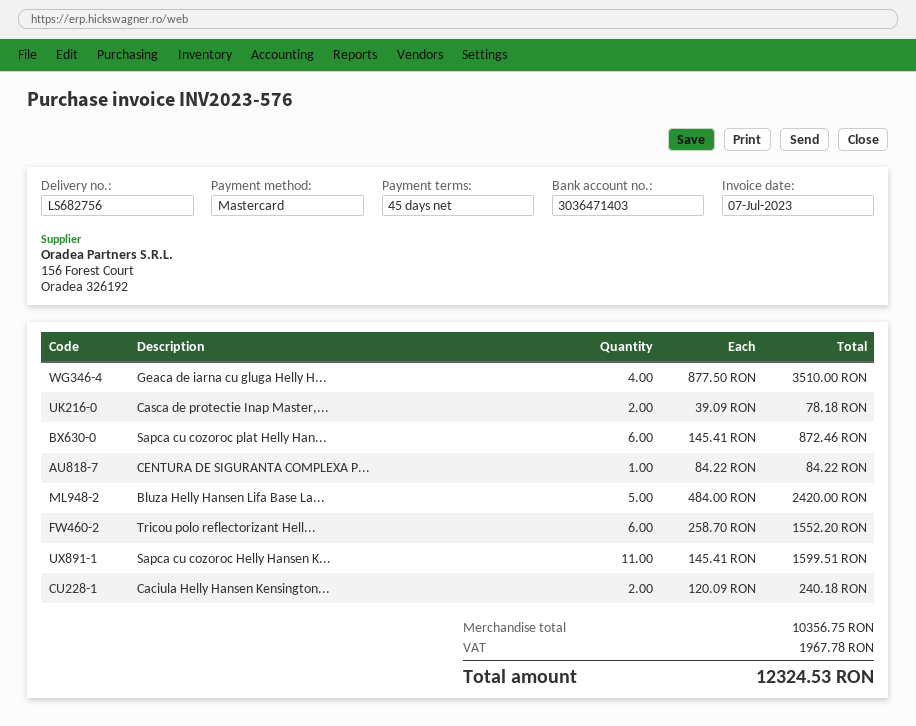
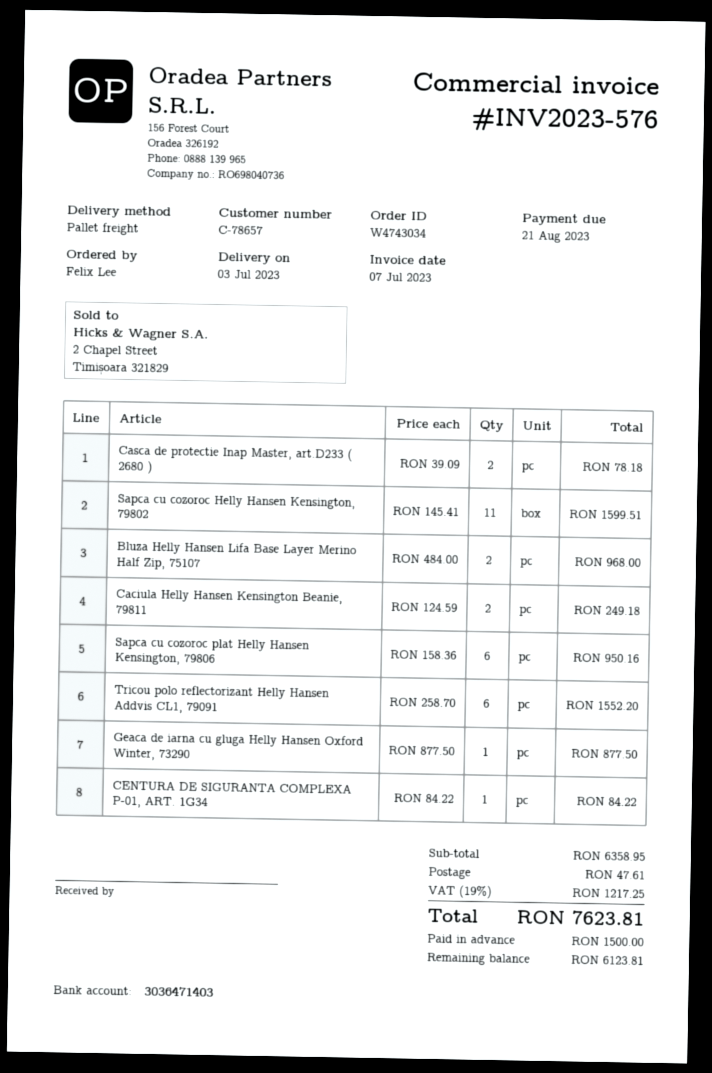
Geaca de iarna cu gluga Helly H...: 4 x 877.50 = 3510.00 -> 1 x 877.50 = 877.50
Sapca cu cozoroc plat Helly Han...: 6 x 145.41 = 872.46 -> 6 x 158.36 = 950.16
Bluza Helly Hansen Lifa Base La...: 5 x 484.00 = 2420.00 -> 2 x 484.00 = 968.00
Caciula Helly Hansen Kensington...: 2 x 120.09 = 240.18 -> 2 x 124.59 = 249.18
subtotal: 10356.75 -> 6358.95
shipping: none -> 47.61
tax: 1967.78 -> 1217.25
total: 12324.53 -> 7623.81

